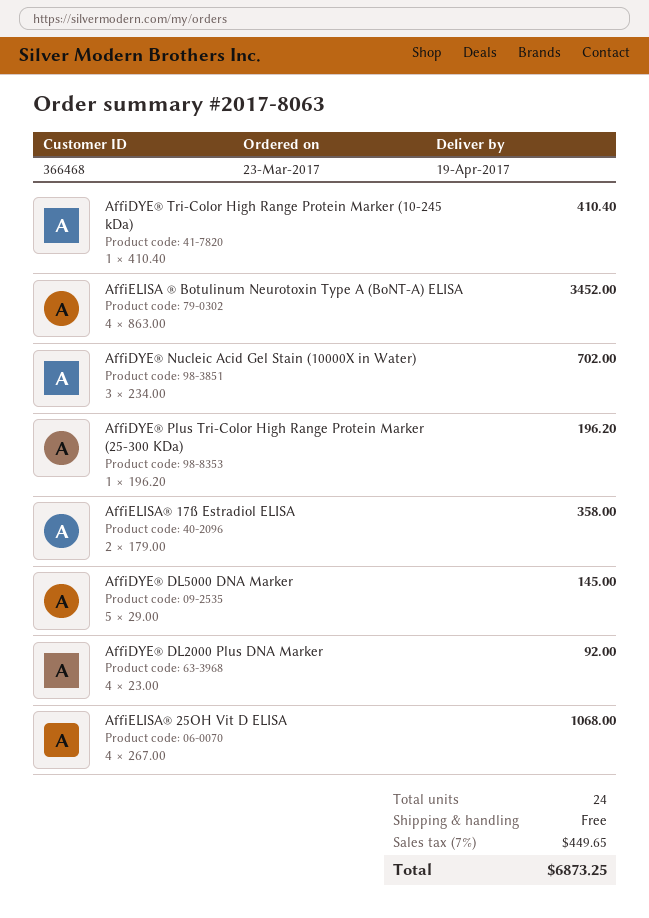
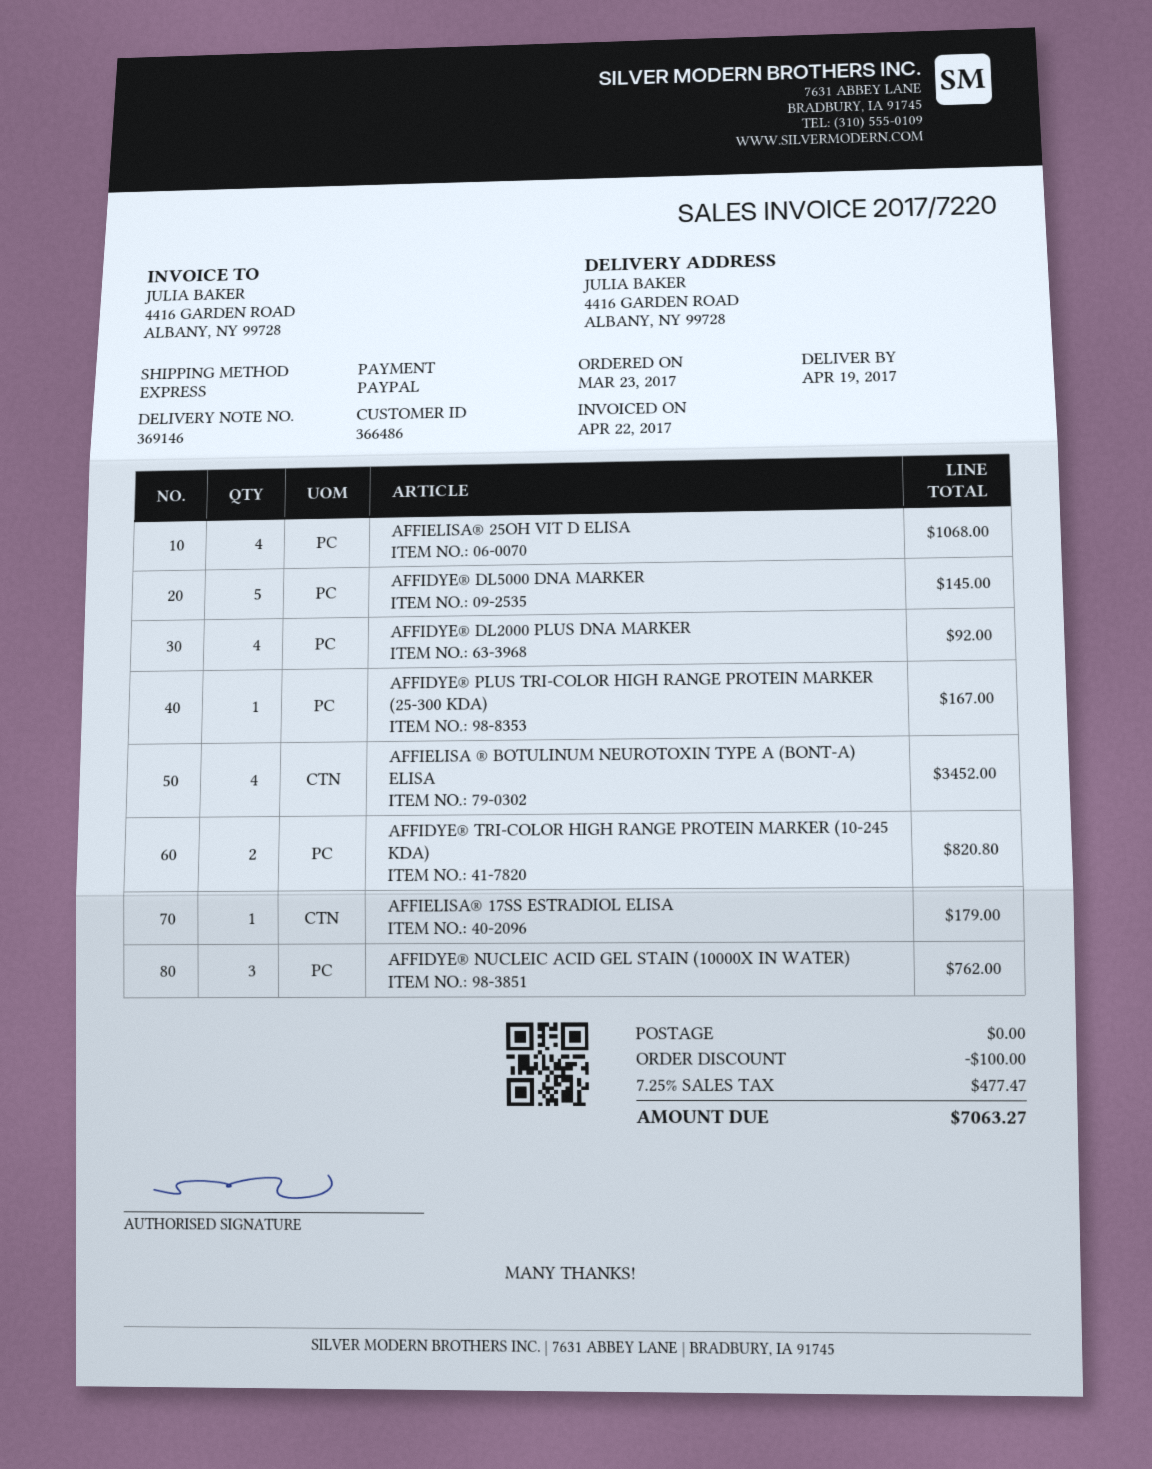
customer number: 366468 -> 366486
AffiDYE® Tri-Color High Range Protein Marker (10-245 kDa): 1 for 410.40 -> 2 for 820.80
AffiDYE® Nucleic Acid Gel Stain (10000X in Water): 3 for 702.00 -> 3 for 762.00
AffiDYE® Plus Tri-Color High Range Protein Marker (25-300 KDa): 1 for 196.20 -> 1 for 167.00
AffiELISA® 17ß Estradiol ELISA: 2 for 358.00 -> 1 for 179.00
discount: none -> 100.00
tax: 7% = 449.65 -> 7.25% = 477.47
total: 6873.25 -> 7063.27

